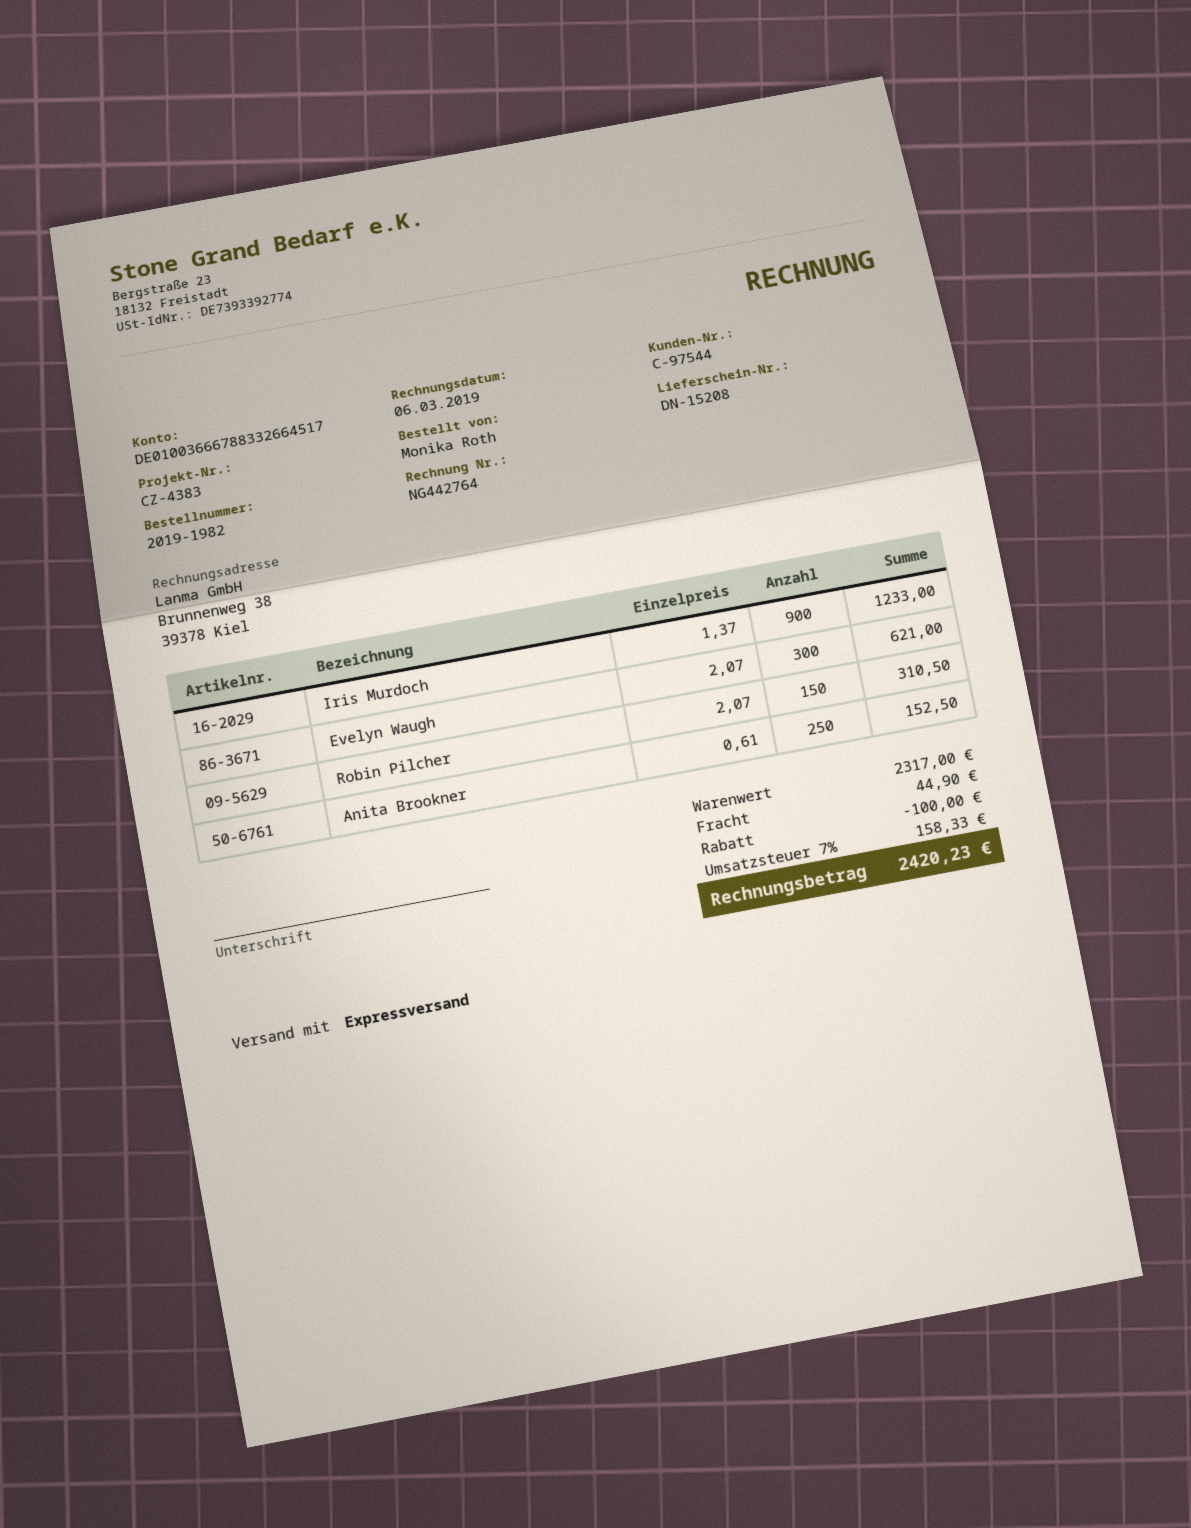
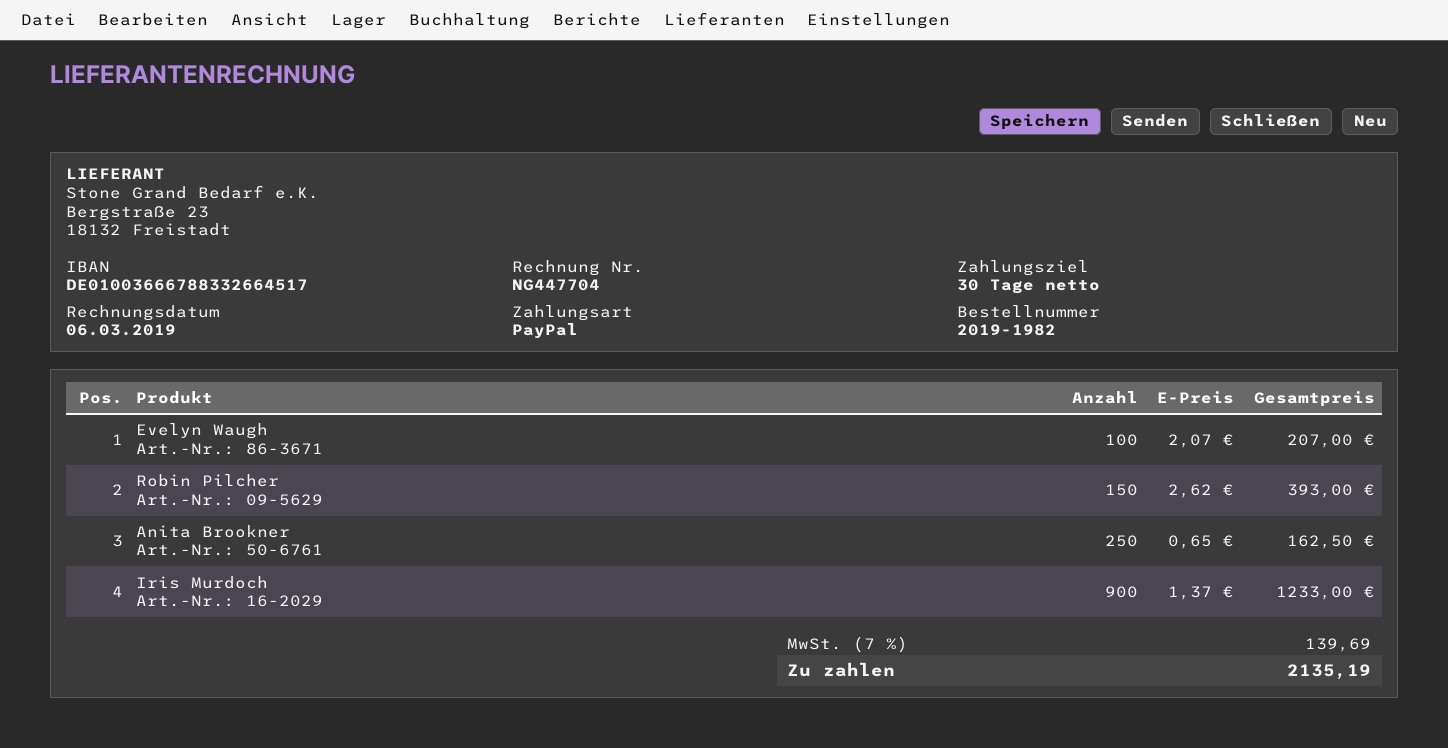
invoice number: NG442764 -> NG447704
Evelyn Waugh: 300 x 2.07 = 621.00 -> 100 x 2.07 = 207.00
Robin Pilcher: 150 x 2.07 = 310.50 -> 150 x 2.62 = 393.00
Anita Brookner: 250 x 0.61 = 152.50 -> 250 x 0.65 = 162.50
discount: 100.00 -> none
shipping: 44.90 -> none
tax: 7% = 158.33 -> 7% = 139.69
total: 2420.23 -> 2135.19

